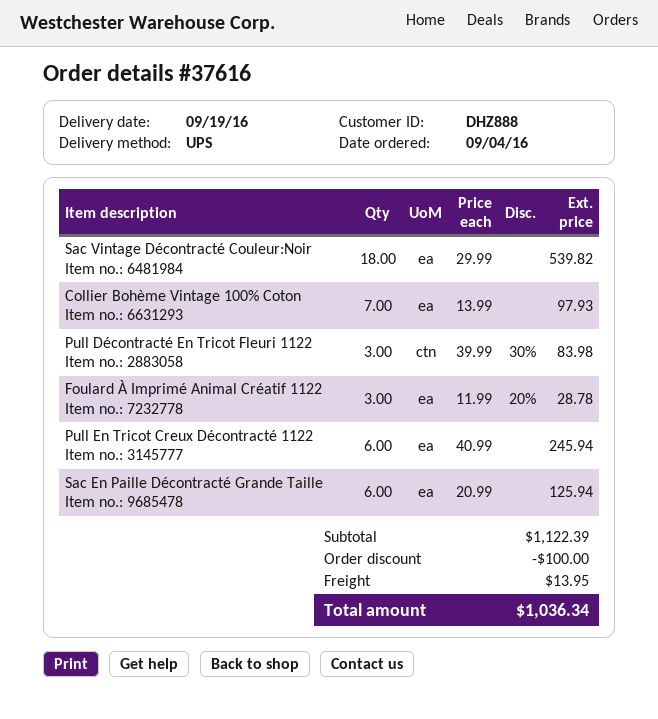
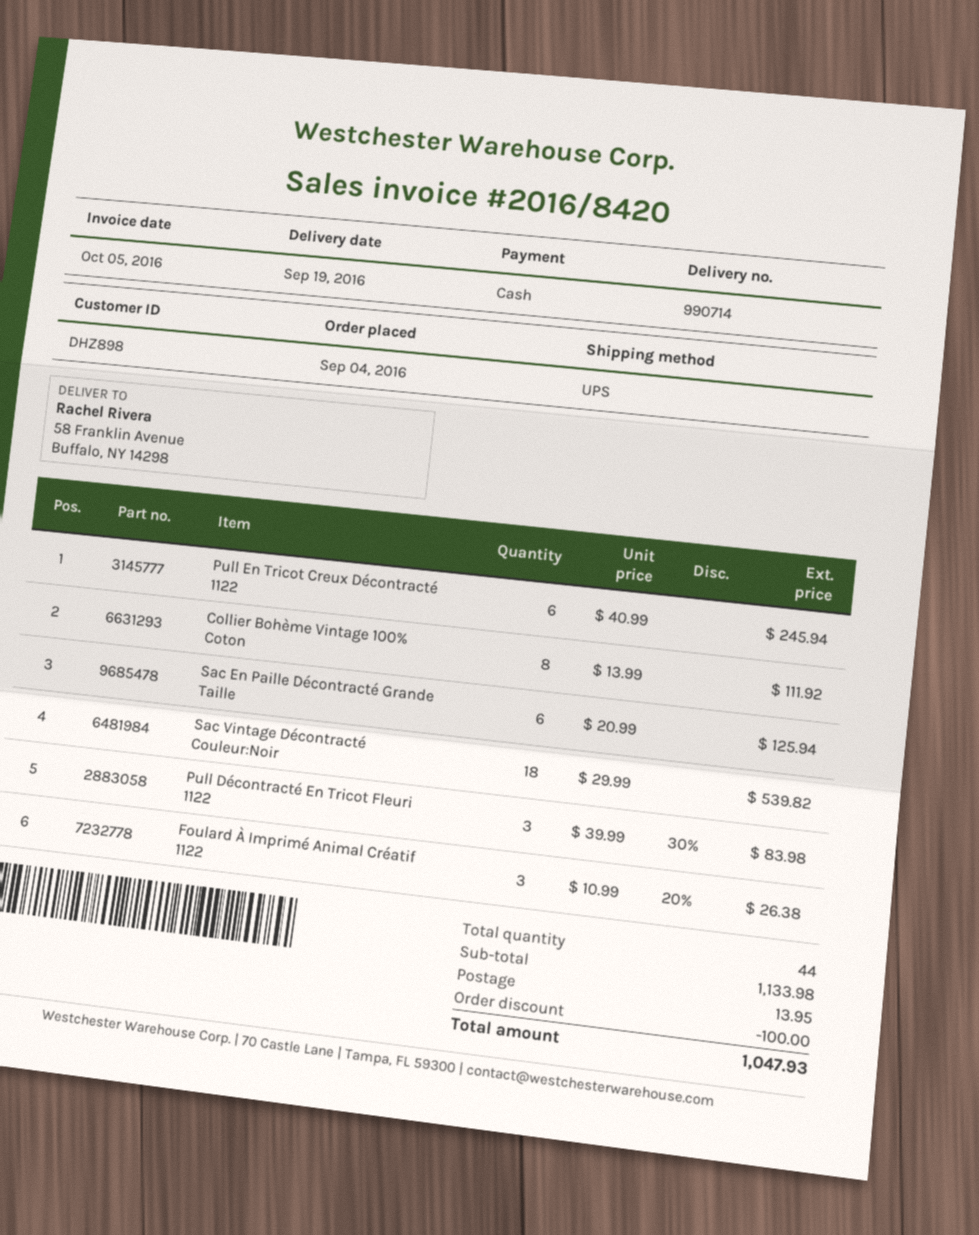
customer number: DHZ888 -> DHZ898
Collier Bohème Vintage 100% Coton: 7 x 13.99 = 97.93 -> 8 x 13.99 = 111.92
Foulard À Imprimé Animal Créatif 1122: 3 x 11.99 - 20% = 28.78 -> 3 x 10.99 - 20% = 26.38
subtotal: 1122.39 -> 1133.98
total: 1036.34 -> 1047.93

